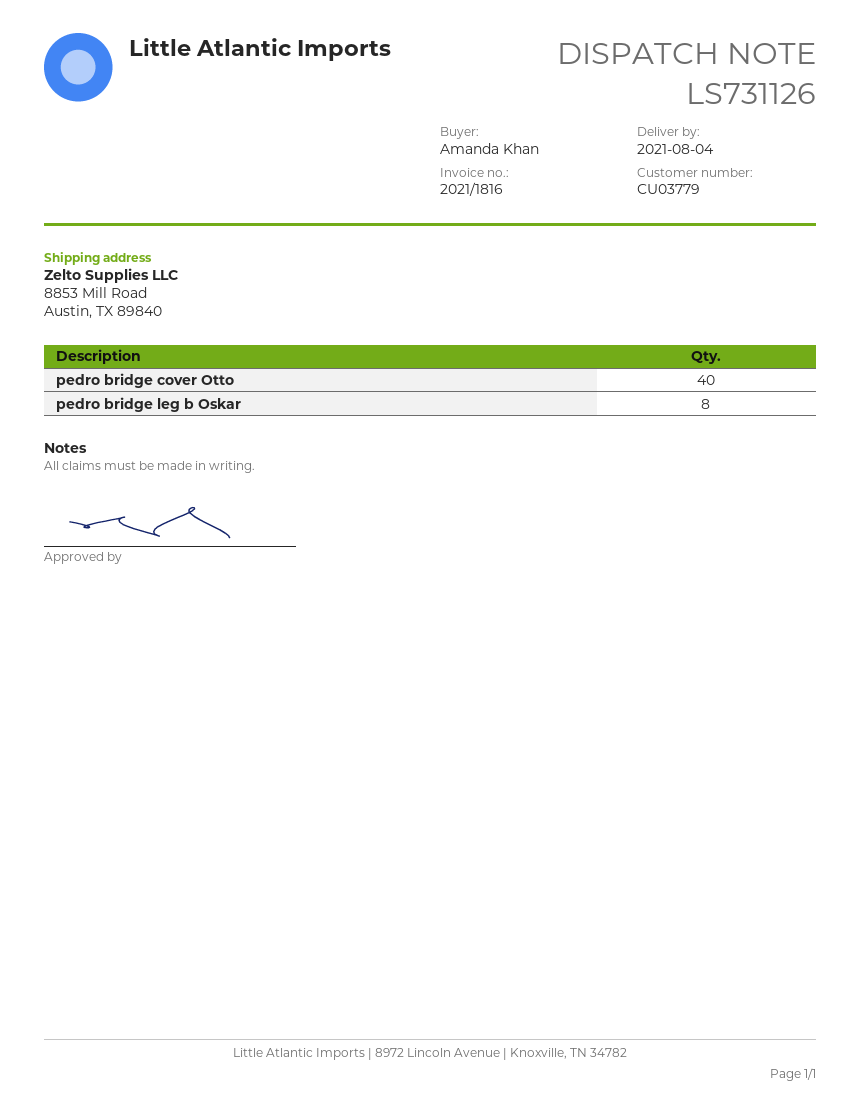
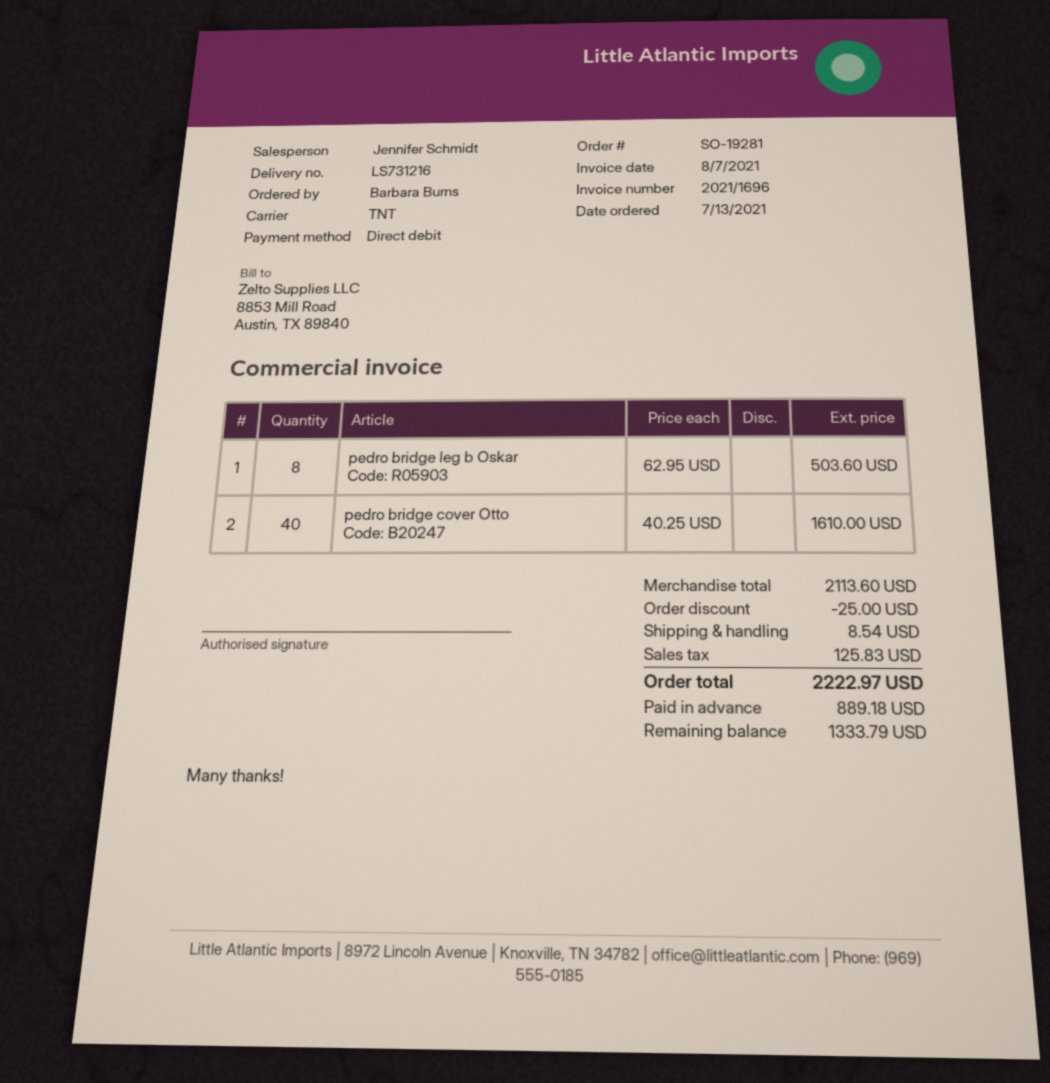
delivery note number: LS731126 -> LS731216
invoice number: 2021/1816 -> 2021/1696
ordered by: Amanda Khan -> Barbara Burns

